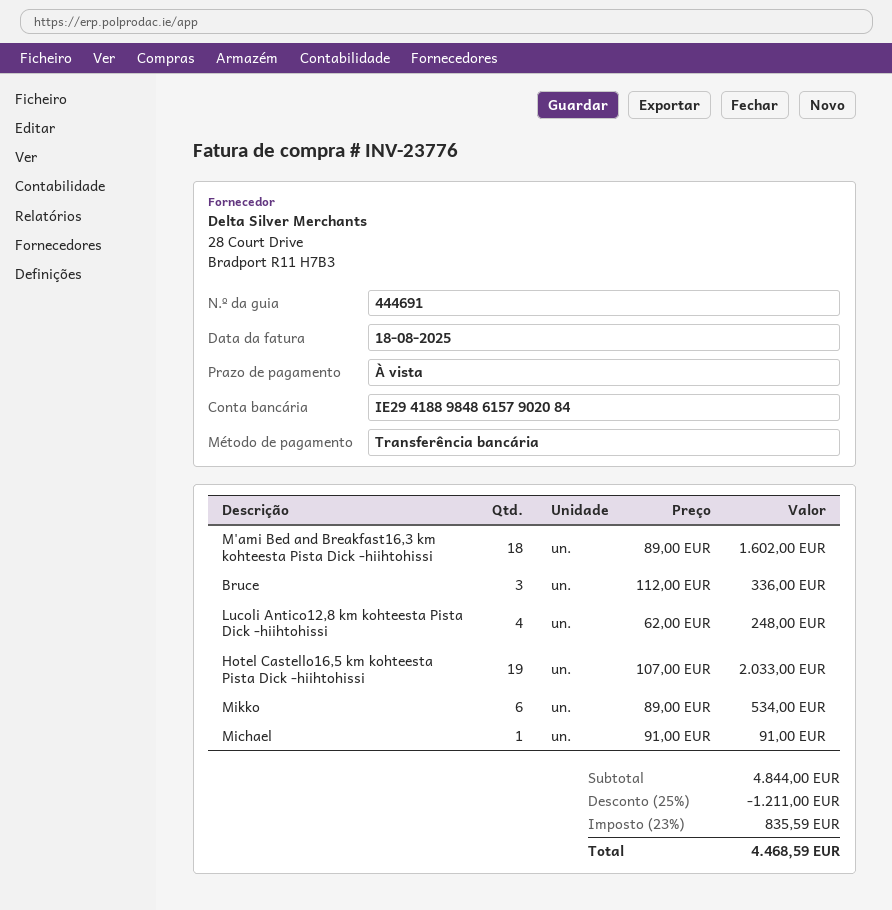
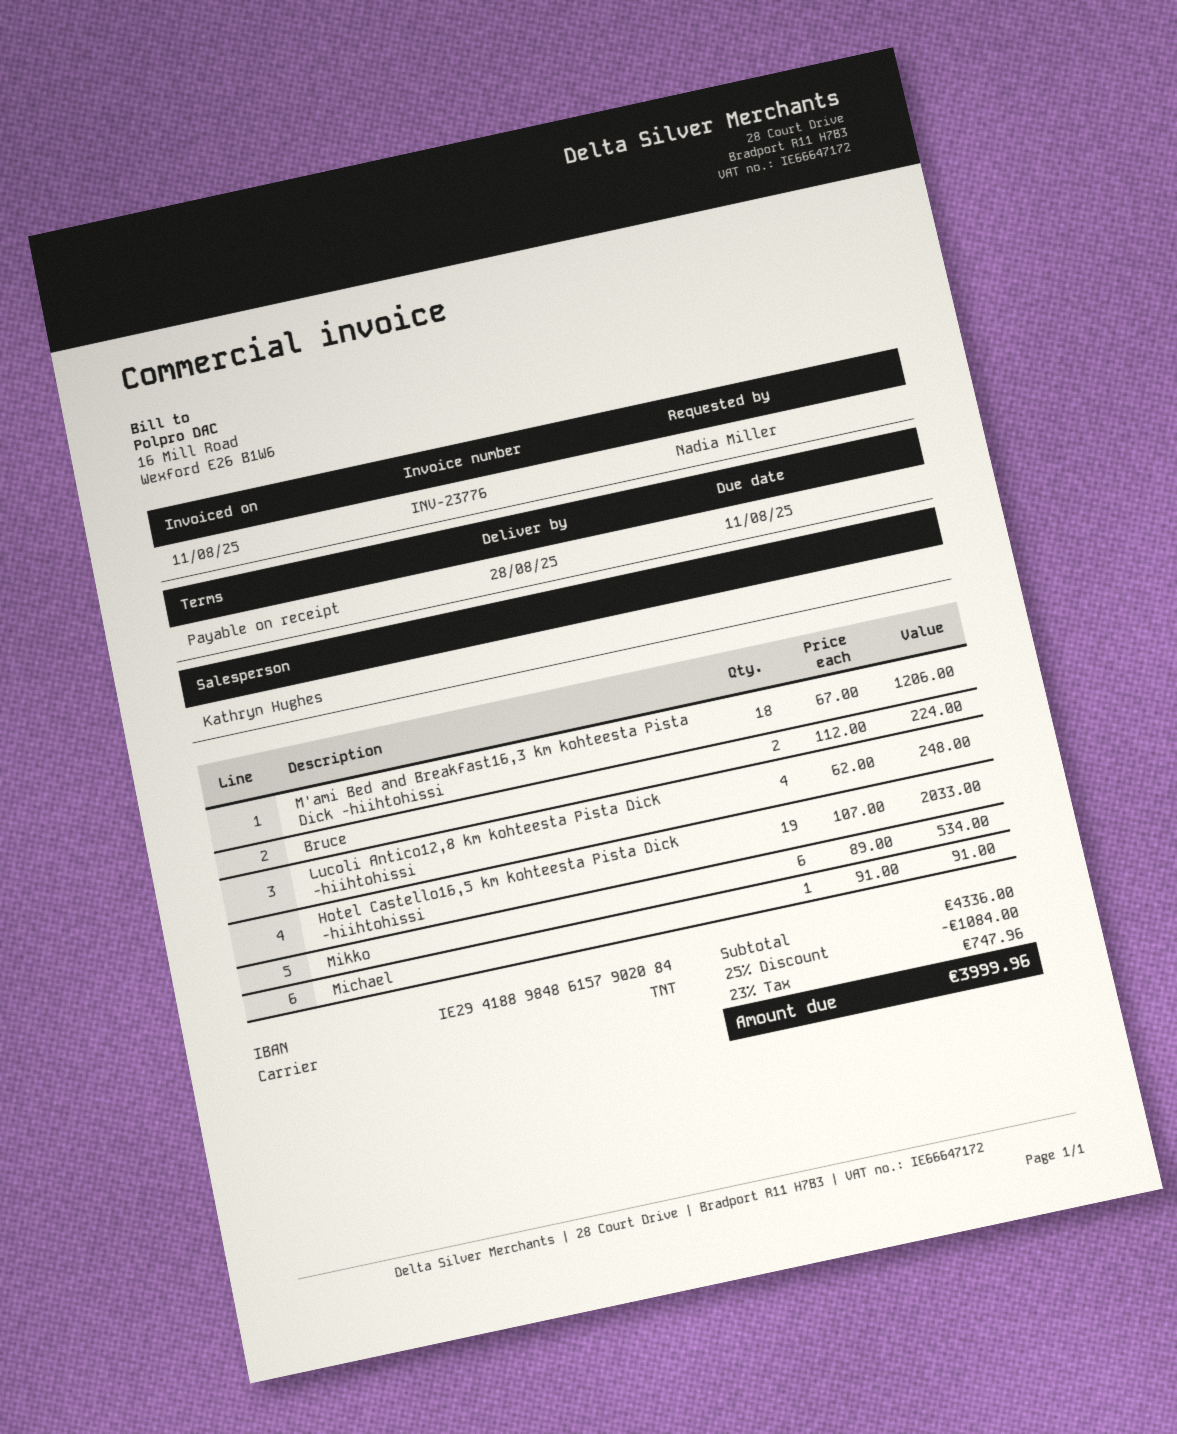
invoice date: 2025-08-18 -> 2025-08-11
M'ami Bed and Breakfast16,3 km kohteesta Pista Dick -hiihtohissi: 18 x 89.00 = 1602.00 -> 18 x 67.00 = 1206.00
Bruce: 3 x 112.00 = 336.00 -> 2 x 112.00 = 224.00
subtotal: 4844.00 -> 4336.00
discount: 25% = 1211.00 -> 25% = 1084.00
tax: 23% = 835.59 -> 23% = 747.96
total: 4468.59 -> 3999.96

